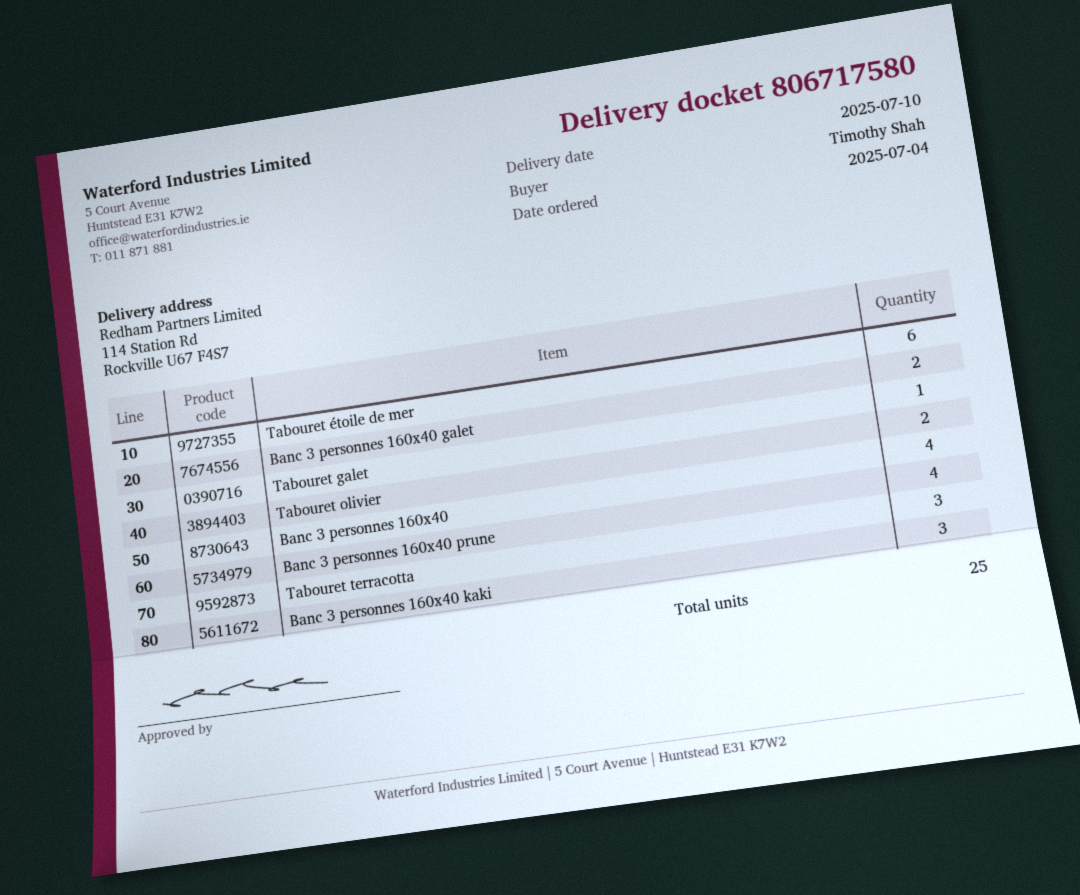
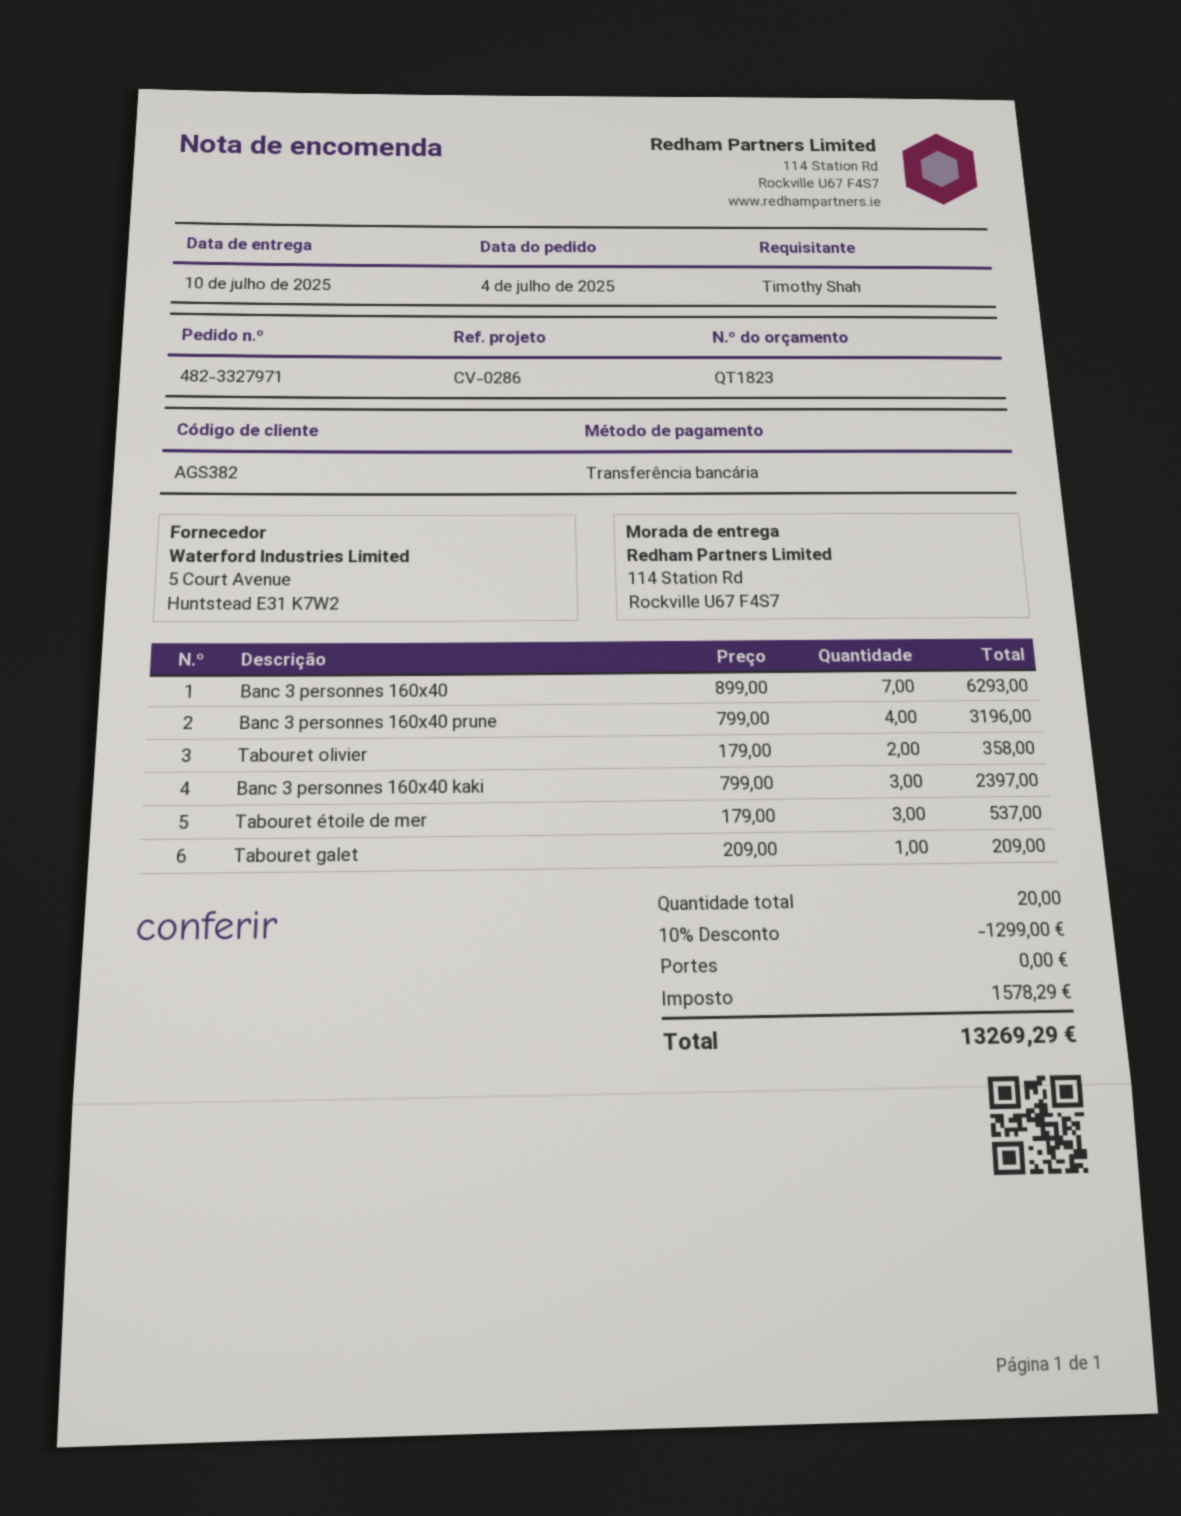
Tabouret étoile de mer: 6 -> 3
Banc 3 personnes 160x40 galet: 2 -> none
Banc 3 personnes 160x40: 4 -> 7
Tabouret terracotta: 3 -> none
total quantity: 25 -> 20

